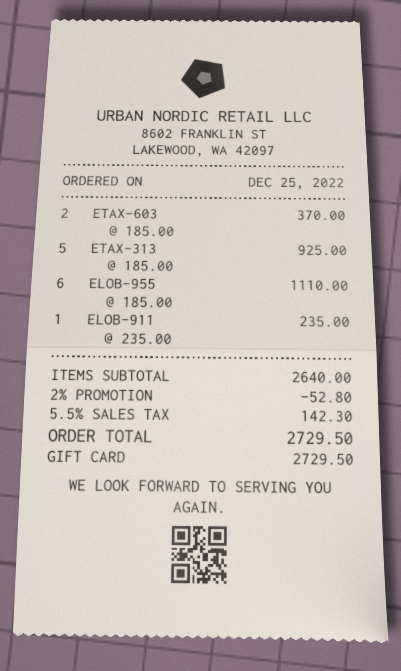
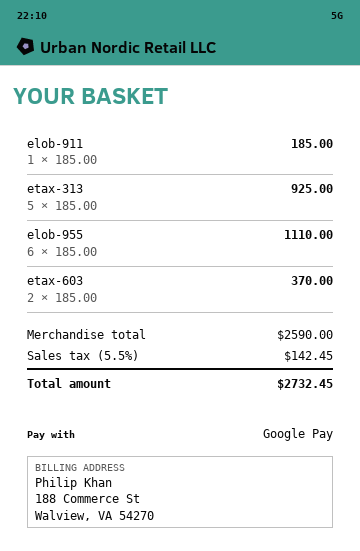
payment method: gift card -> Google Pay
ELOB-911: 1 x 235.00 = 235.00 -> 1 x 185.00 = 185.00
subtotal: 2640.00 -> 2590.00
discount: 2% = 52.80 -> none
tax: 5.5% = 142.30 -> 5.5% = 142.45
total: 2729.50 -> 2732.45

